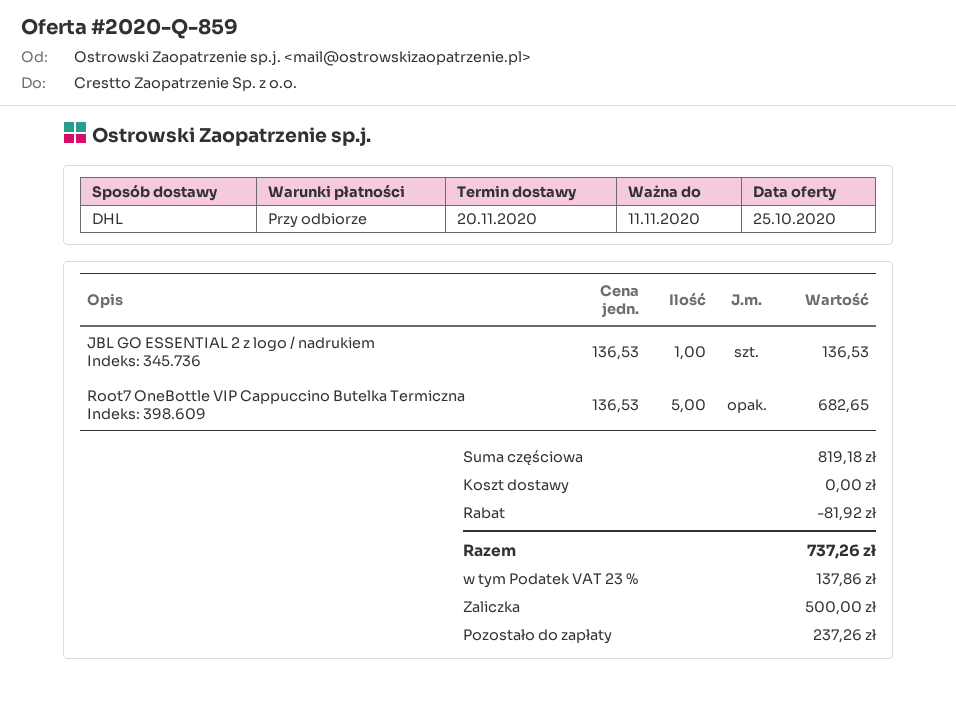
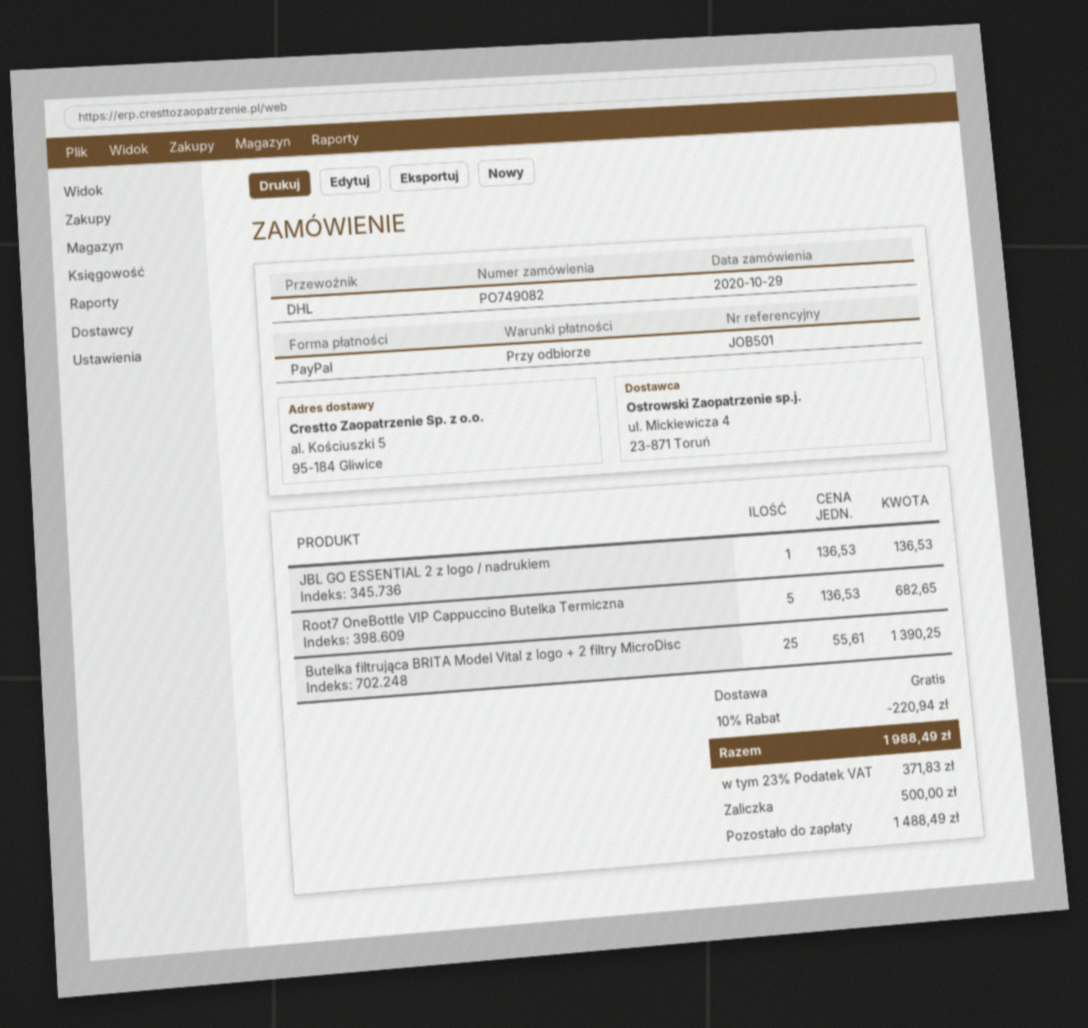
Butelka filtrująca BRITA Model Vital z logo + 2 filtry MicroDisc: none -> 25 x 55.61 = 1390.25
discount: 81.92 -> 220.94
tax: 23% = 137.86 -> 23% = 371.83
total: 737.26 -> 1988.49
balance: 237.26 -> 1488.49

